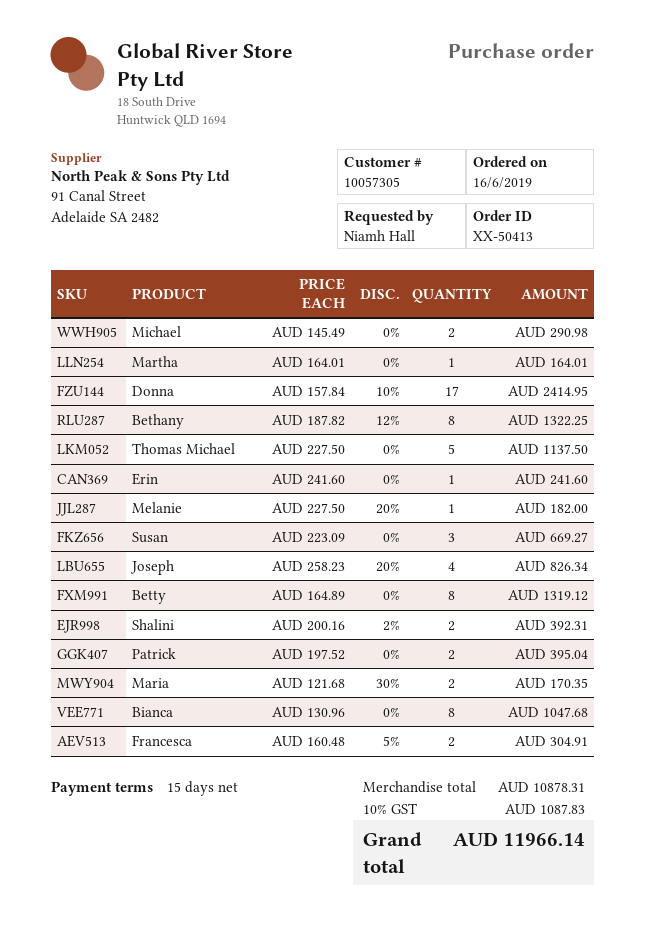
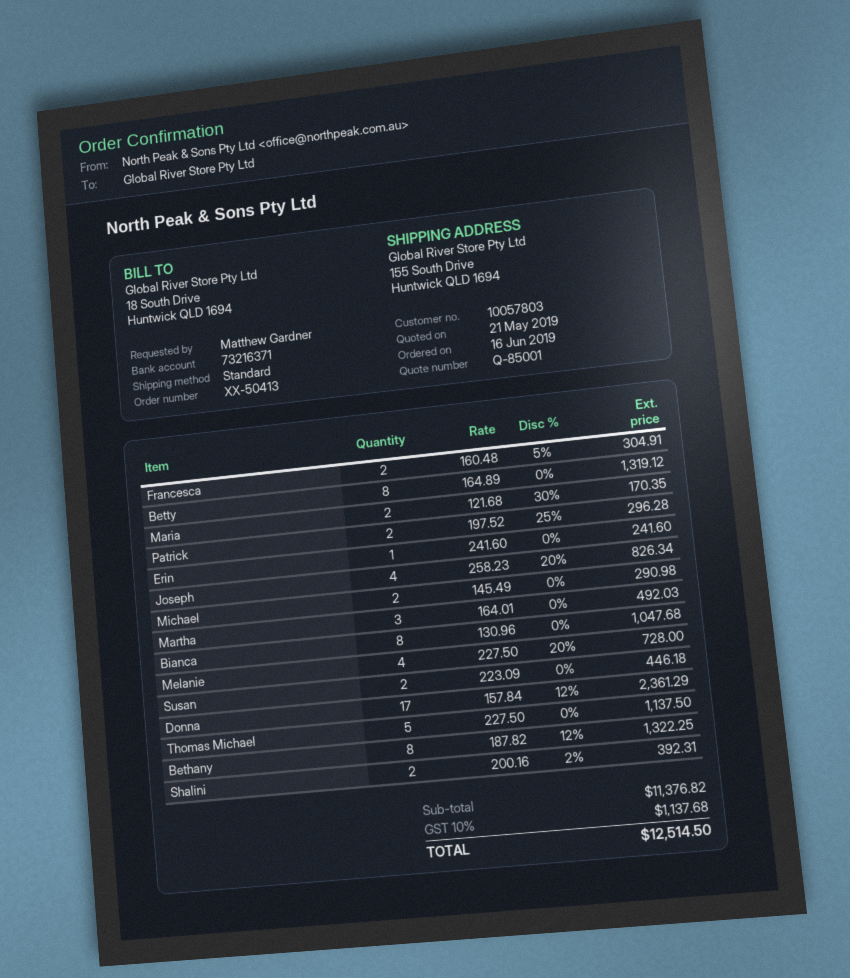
customer number: 10057305 -> 10057803
ordered by: Niamh Hall -> Matthew Gardner
Martha: 1 x 164.01 = 164.01 -> 3 x 164.01 = 492.03
Donna: 17 x 157.84 - 10% = 2414.95 -> 17 x 157.84 - 12% = 2361.29
Melanie: 1 x 227.50 - 20% = 182.00 -> 4 x 227.50 - 20% = 728.00
Susan: 3 x 223.09 = 669.27 -> 2 x 223.09 = 446.18
Patrick: 2 x 197.52 = 395.04 -> 2 x 197.52 - 25% = 296.28
subtotal: 10878.31 -> 11376.82
tax: 10% = 1087.83 -> 10% = 1137.68
total: 11966.14 -> 12514.50

